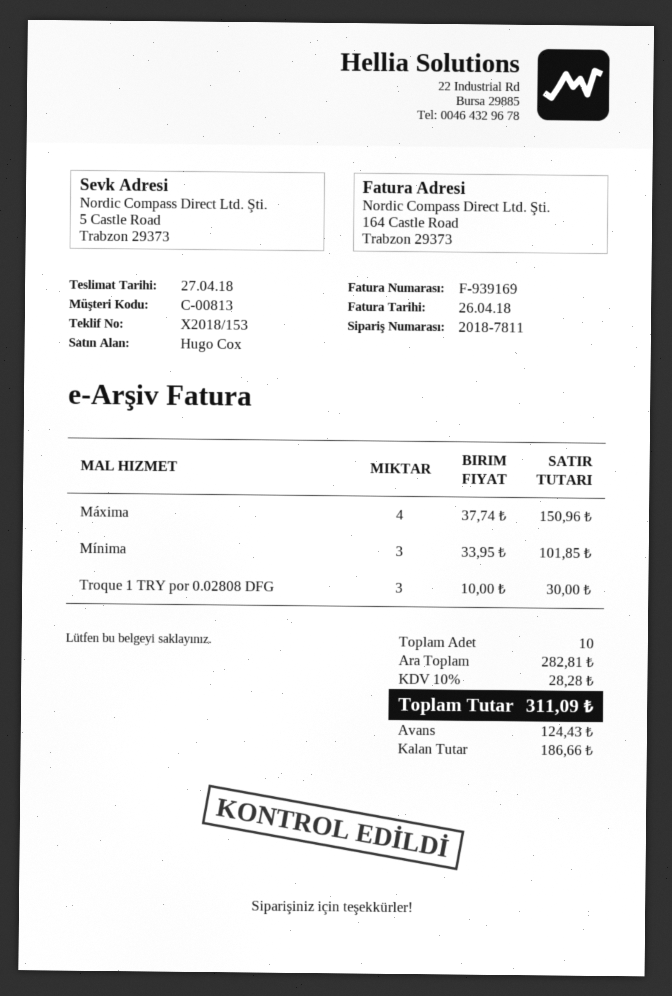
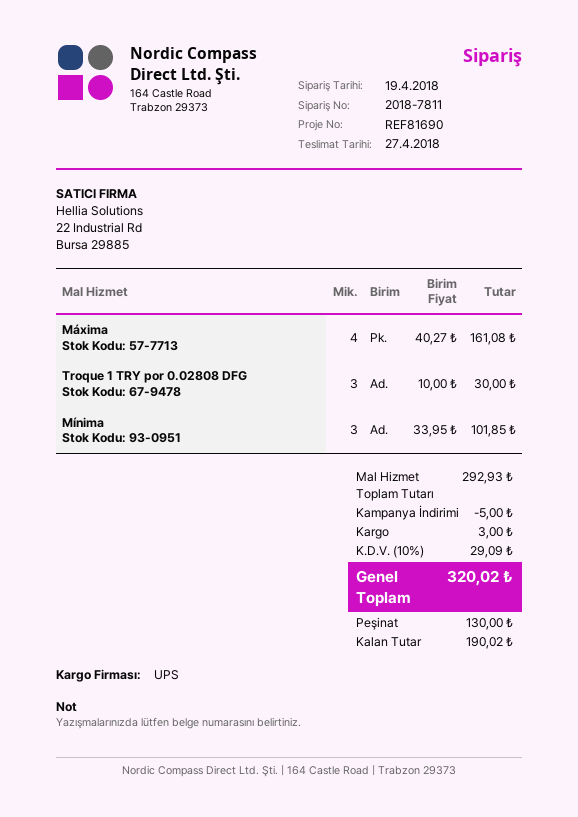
Máxima: 4 x 37.74 = 150.96 -> 4 x 40.27 = 161.08
subtotal: 282.81 -> 292.93
discount: none -> 5.00
shipping: none -> 3.00
tax: 10% = 28.28 -> 10% = 29.09
total: 311.09 -> 320.02
deposit: 124.43 -> 130.00
balance: 186.66 -> 190.02

